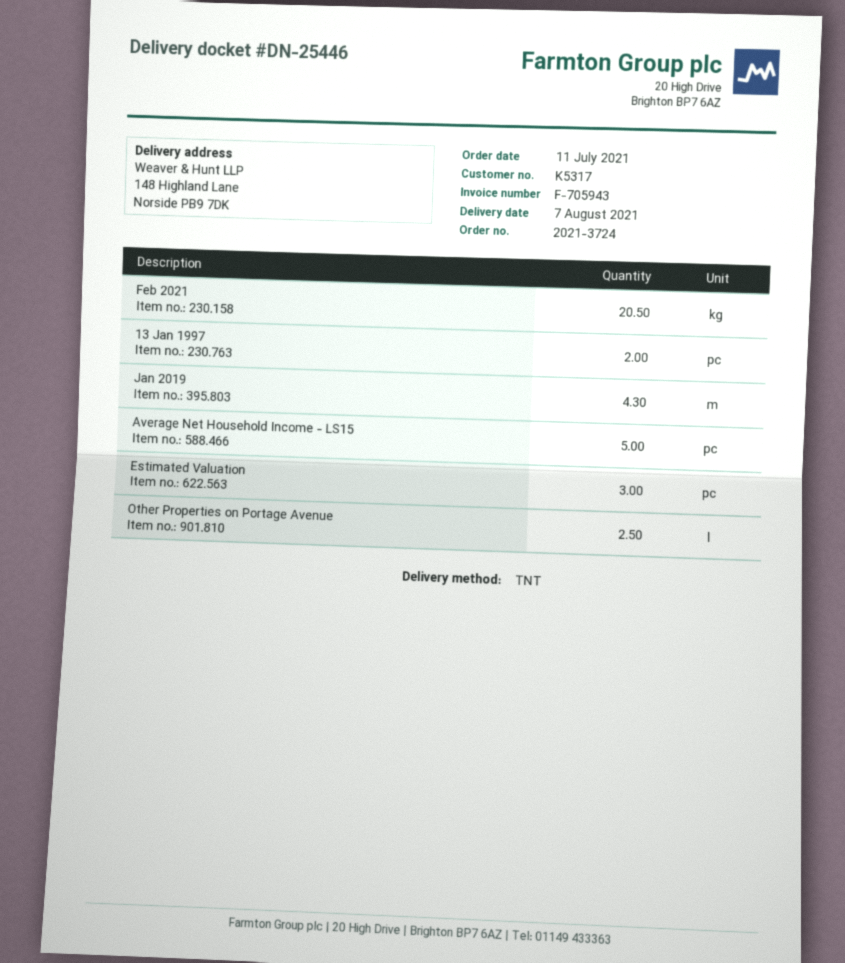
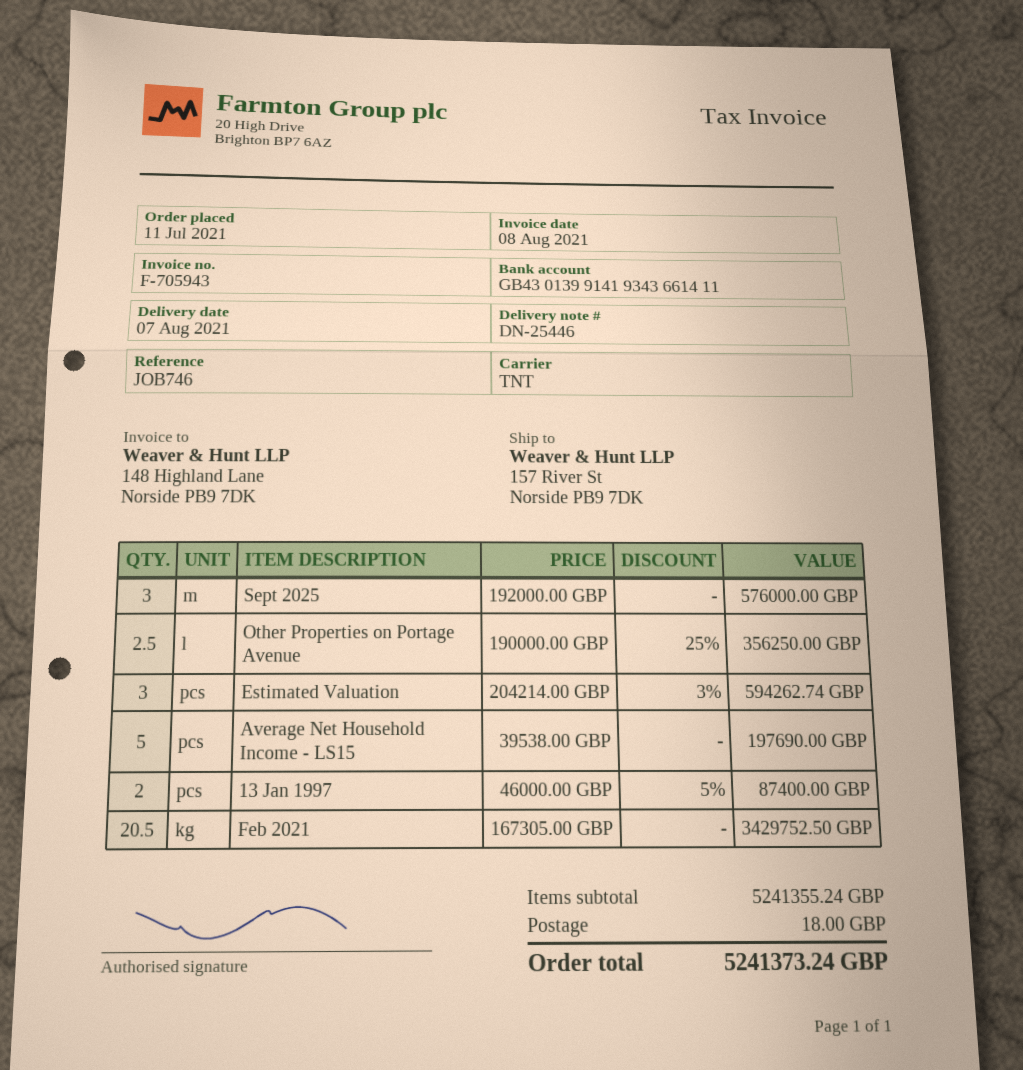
ship to: 148 Highland Lane, Norside PB9 7DK -> 157 River St, Norside PB9 7DK
Jan 2019: 4.3 -> none
Sept 2025: none -> 3

